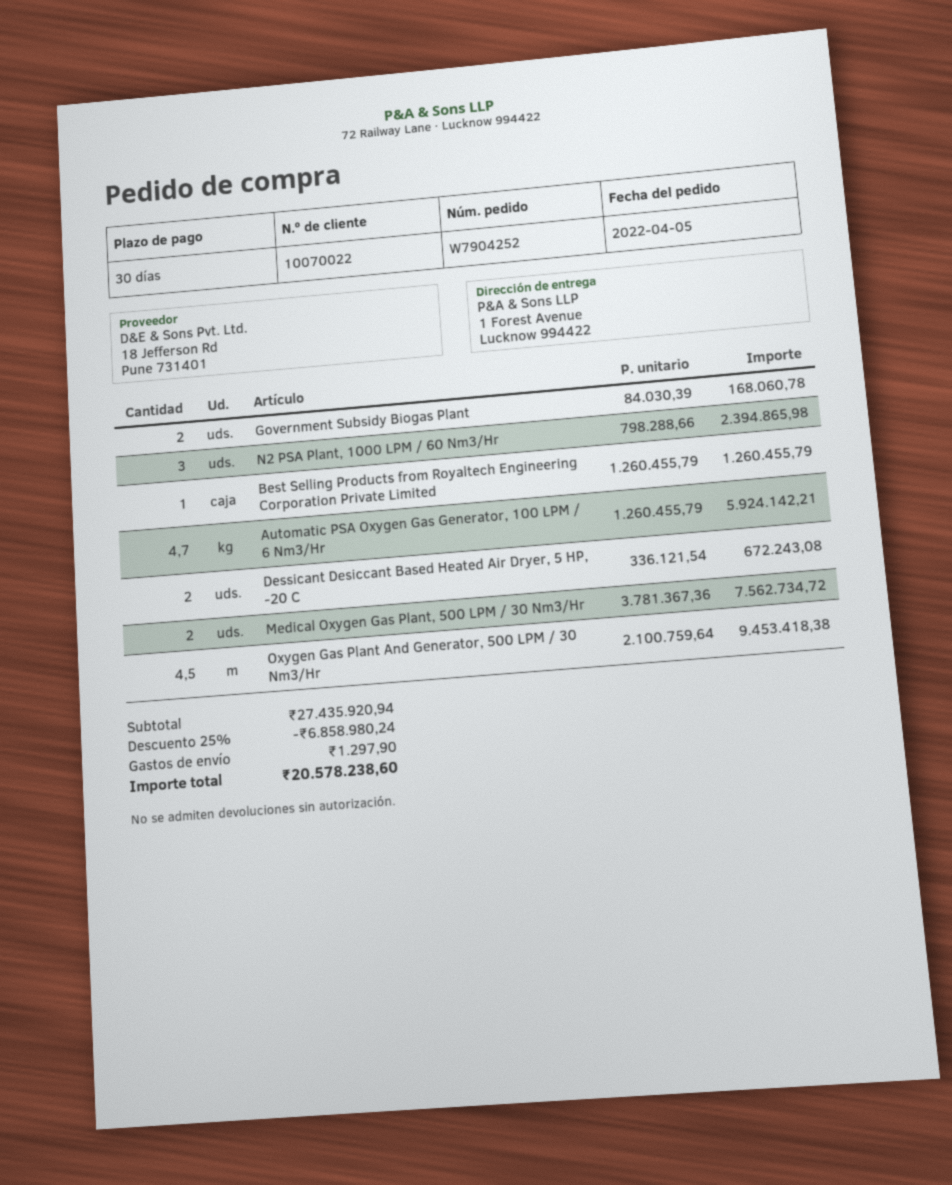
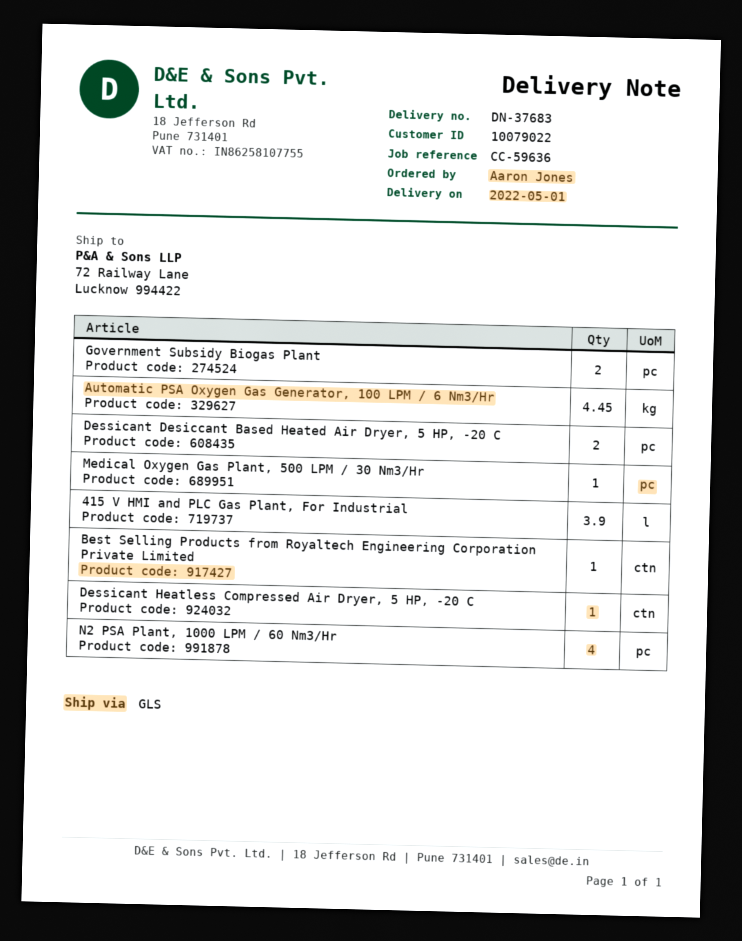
customer number: 10070022 -> 10079022
ship to: 1 Forest Avenue, Lucknow 994422 -> 72 Railway Lane, Lucknow 994422
N2 PSA Plant, 1000 LPM / 60 Nm3/Hr: 3 -> 4
Automatic PSA Oxygen Gas Generator, 100 LPM / 6 Nm3/Hr: 4.7 -> 4.45
Medical Oxygen Gas Plant, 500 LPM / 30 Nm3/Hr: 2 -> 1
Oxygen Gas Plant And Generator, 500 LPM / 30 Nm3/Hr: 4.5 -> none
415 V HMI and PLC Gas Plant, For Industrial: none -> 3.9
Dessicant Heatless Compressed Air Dryer, 5 HP, -20 C: none -> 1

